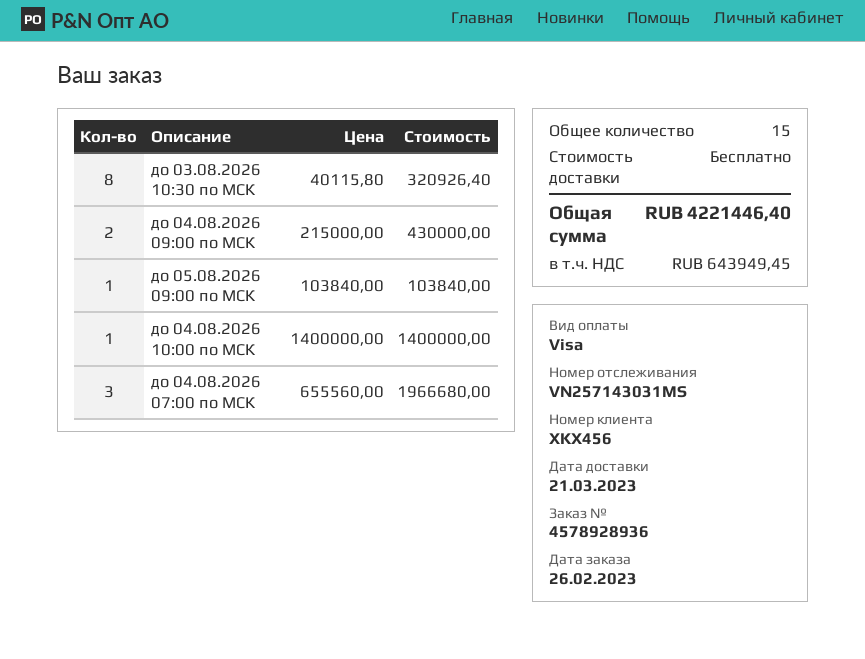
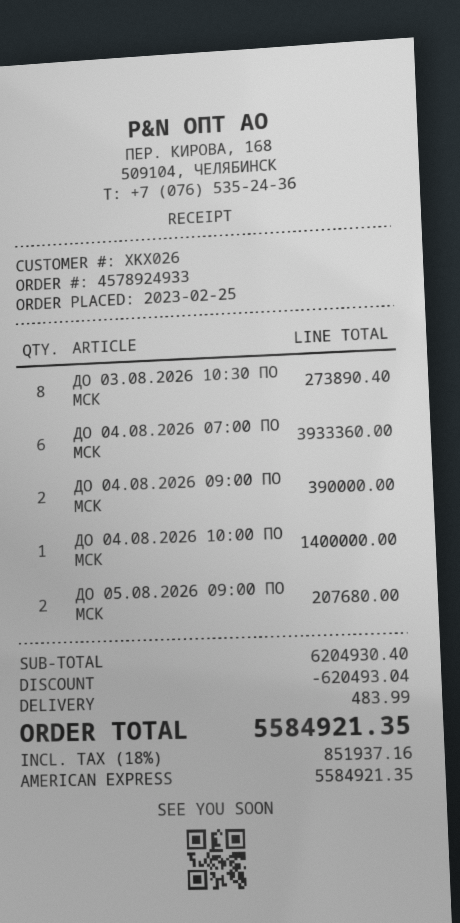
order number: 4578928936 -> 4578924933
order date: 2023-02-26 -> 2023-02-25
customer number: XKX456 -> XKX026
payment method: Visa -> American Express
до 03.08.2026 10:30 по МСК: 8 for 320926.40 -> 8 for 273890.40
до 04.08.2026 09:00 по МСК: 2 for 430000.00 -> 2 for 390000.00
до 05.08.2026 09:00 по МСК: 1 for 103840.00 -> 2 for 207680.00
до 04.08.2026 07:00 по МСК: 3 for 1966680.00 -> 6 for 3933360.00
discount: none -> 620493.04
shipping: 0.00 -> 483.99
tax: 643949.45 -> 851937.16
total: 4221446.40 -> 5584921.35

